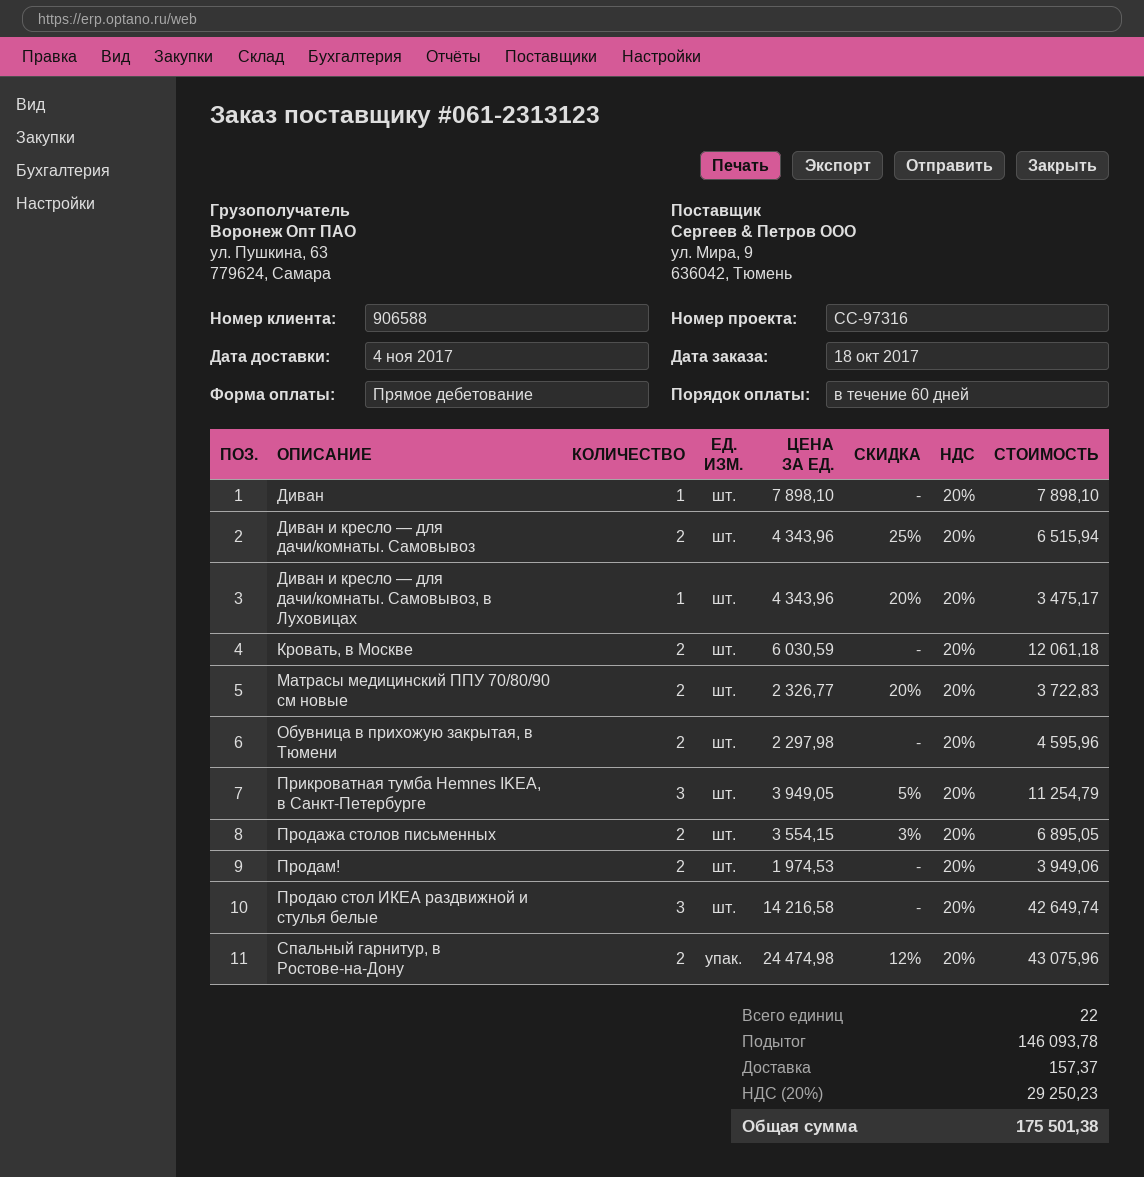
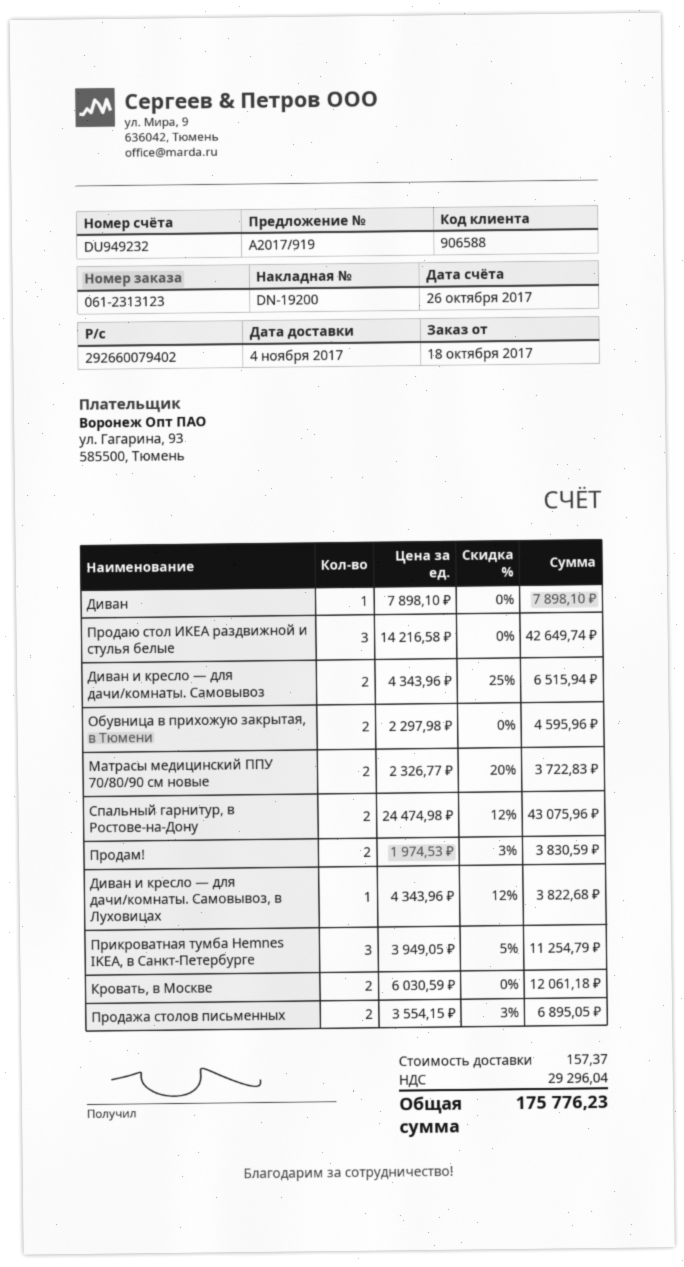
Диван и кресло — для дачи/комнаты. Самовывоз, в Луховицах: 1 x 4343.96 - 20% = 3475.17 -> 1 x 4343.96 - 12% = 3822.68
Продам!: 2 x 1974.53 = 3949.06 -> 2 x 1974.53 - 3% = 3830.59
tax: 29250.23 -> 29296.04
total: 175501.38 -> 175776.23

